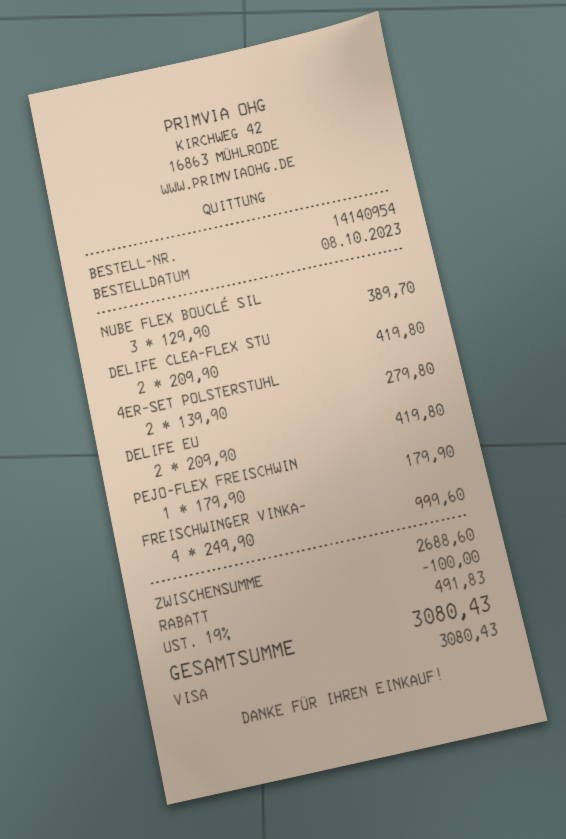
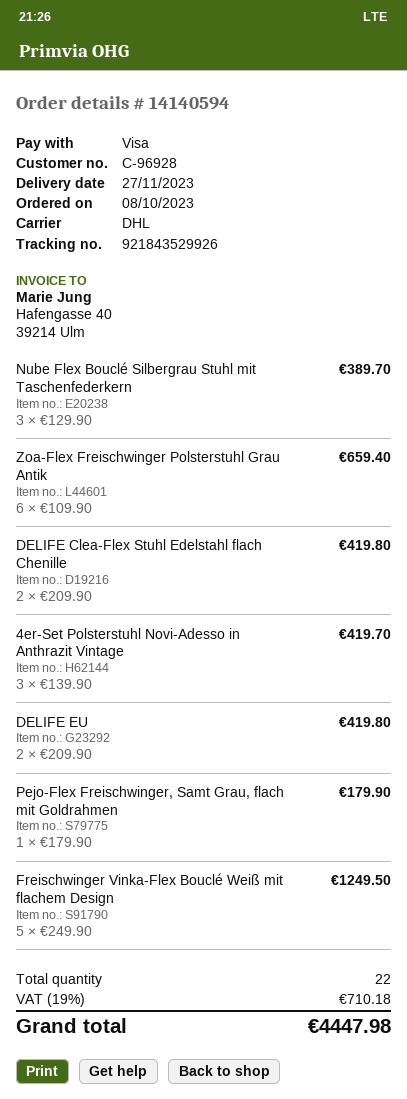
order number: 14140954 -> 14140594
4ER-SET POLSTERSTUHL: 2 x 139.90 = 279.80 -> 3 x 139.90 = 419.70
FREISCHWINGER VINKA-: 4 x 249.90 = 999.60 -> 5 x 249.90 = 1249.50
Zoa-Flex Freischwinger Polsterstuhl Grau Antik: none -> 6 x 109.90 = 659.40
discount: 100.00 -> none
tax: 19% = 491.83 -> 19% = 710.18
total: 3080.43 -> 4447.98

